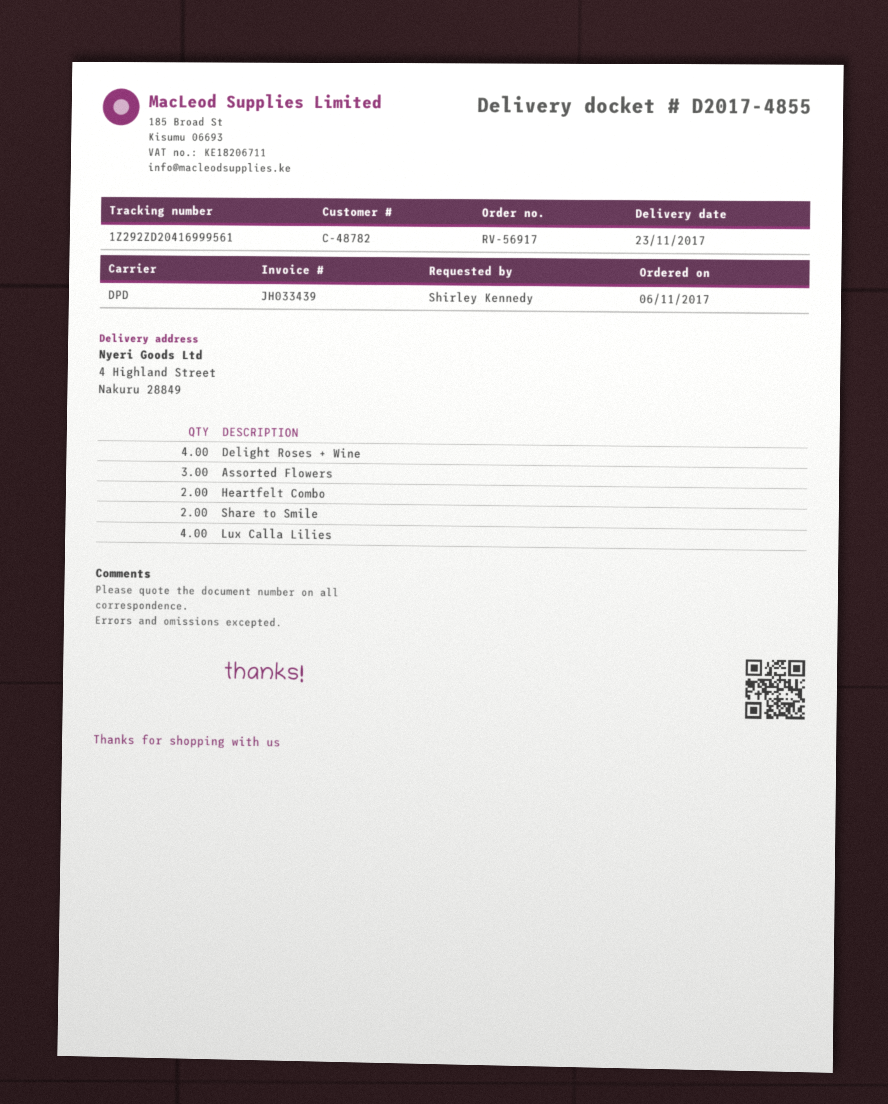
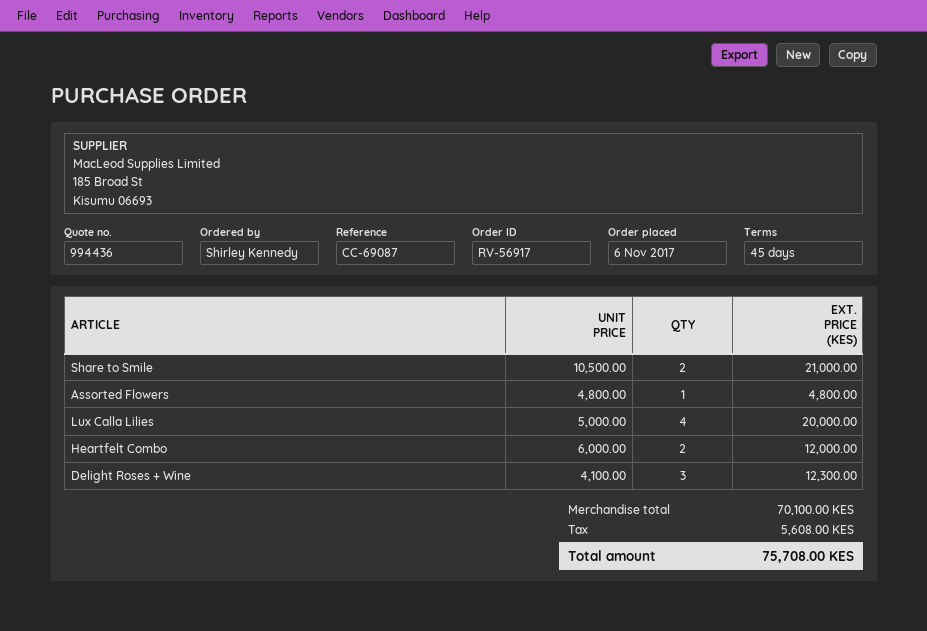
Delight Roses + Wine: 4 -> 3
Assorted Flowers: 3 -> 1

